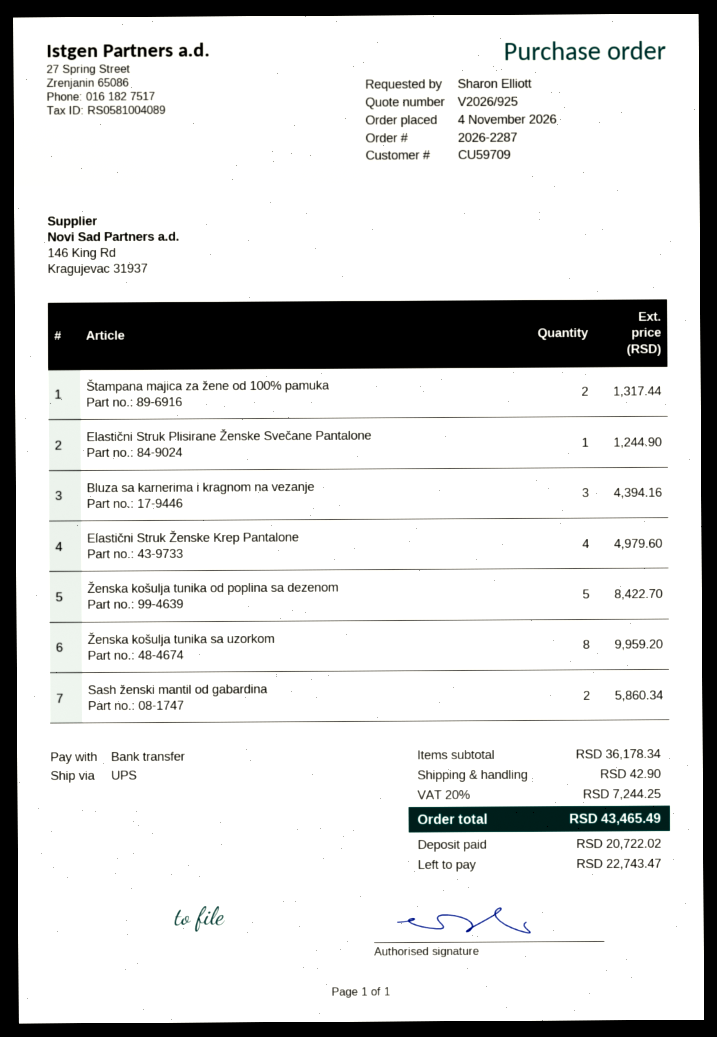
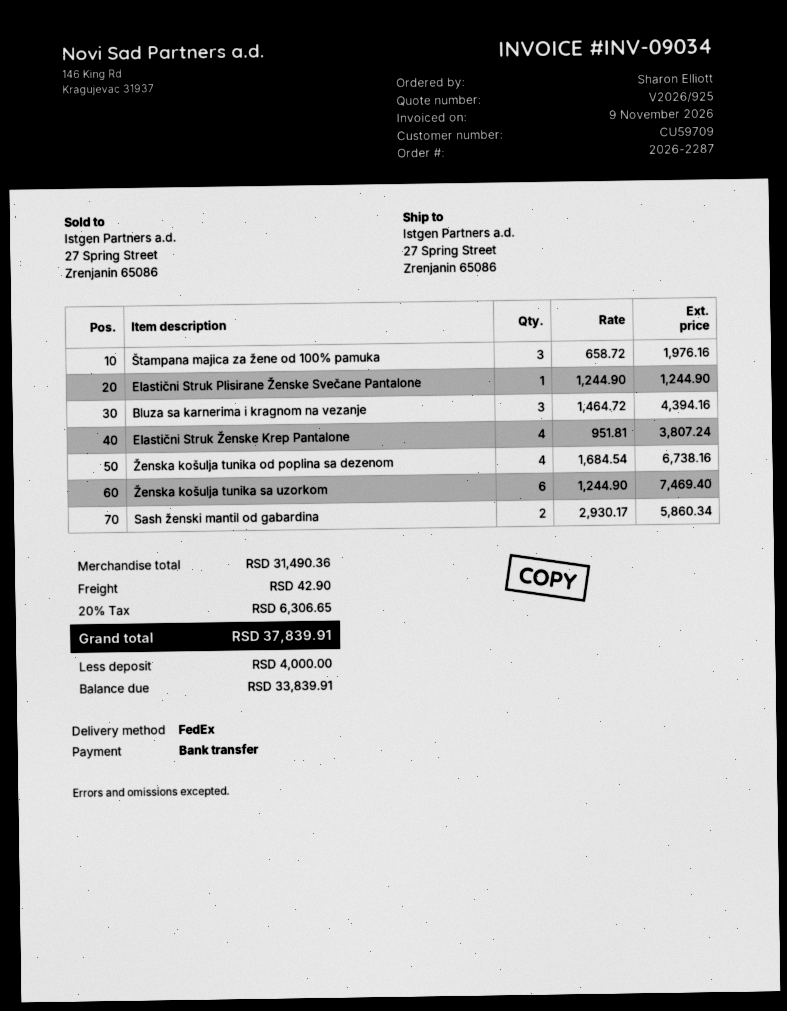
shipping method: UPS -> FedEx
Štampana majica za žene od 100% pamuka: 2 for 1317.44 -> 3 for 1976.16
Elastični Struk Ženske Krep Pantalone: 4 for 4979.60 -> 4 for 3807.24
Ženska košulja tunika od poplina sa dezenom: 5 for 8422.70 -> 4 for 6738.16
Ženska košulja tunika sa uzorkom: 8 for 9959.20 -> 6 for 7469.40
subtotal: 36178.34 -> 31490.36
tax: 20% = 7244.25 -> 20% = 6306.65
total: 43465.49 -> 37839.91
deposit: 20722.02 -> 4000.00
balance: 22743.47 -> 33839.91

